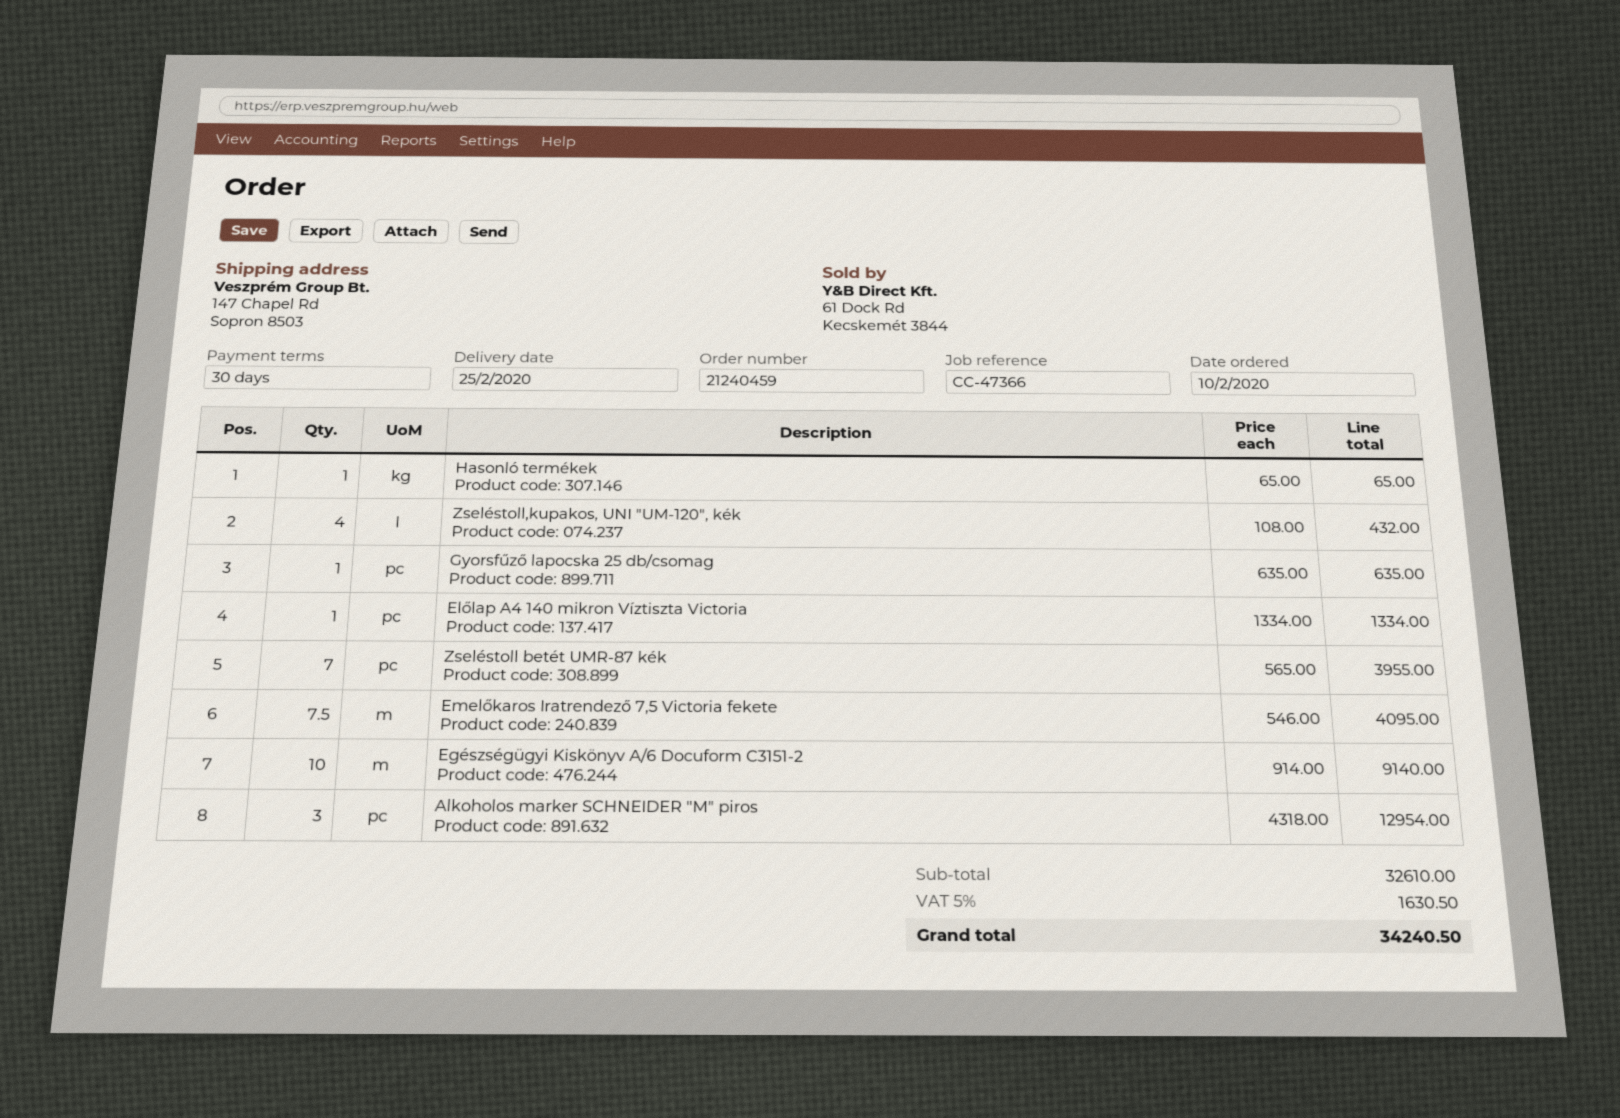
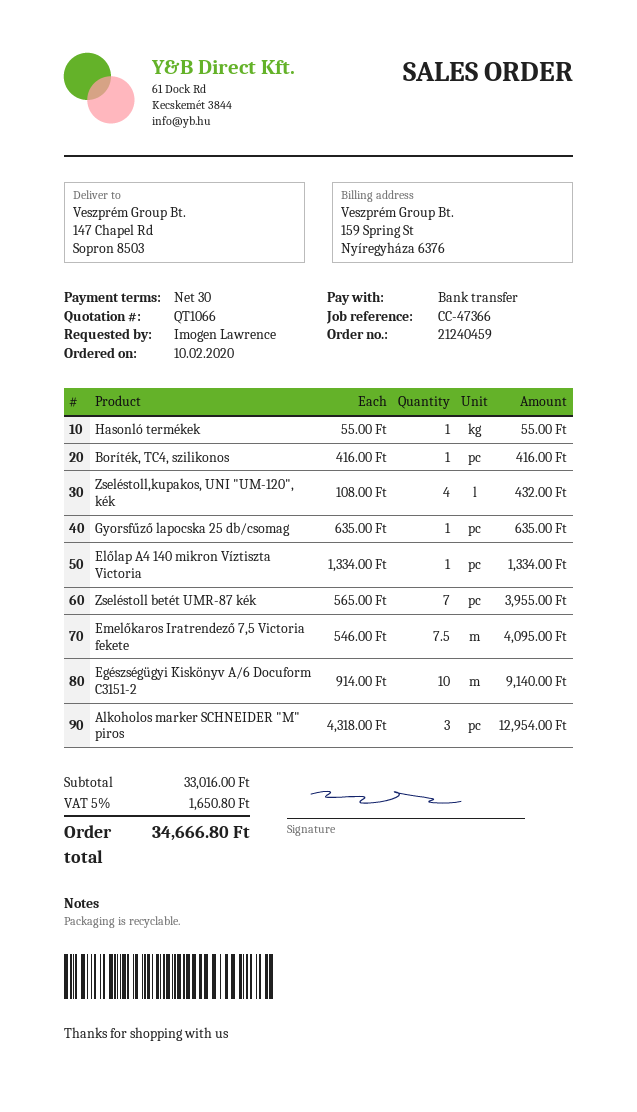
Hasonló termékek: 1 x 65.00 = 65.00 -> 1 x 55.00 = 55.00
Boríték, TC4, szilikonos: none -> 1 x 416.00 = 416.00
subtotal: 32610.00 -> 33016.00
tax: 5% = 1630.50 -> 5% = 1650.80
total: 34240.50 -> 34666.80

